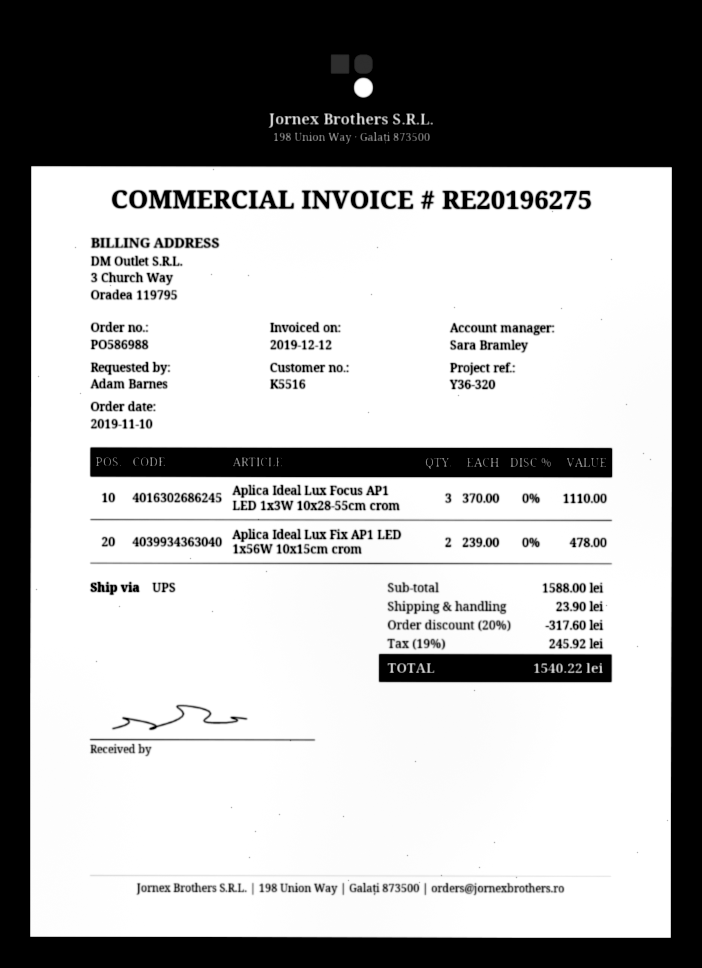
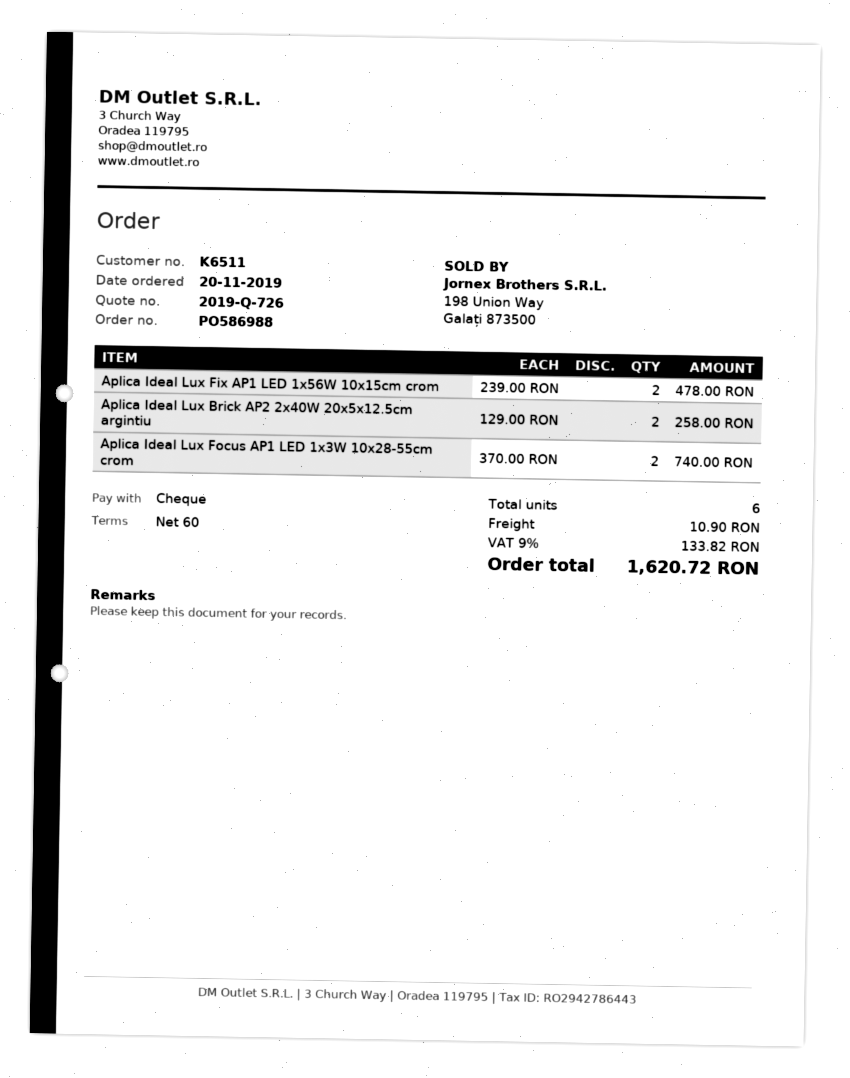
order date: 2019-11-10 -> 2019-11-20
customer number: K5516 -> K6511
Aplica Ideal Lux Focus AP1 LED 1x3W 10x28-55cm crom: 3 x 370.00 = 1110.00 -> 2 x 370.00 = 740.00
Aplica Ideal Lux Brick AP2 2x40W 20x5x12.5cm argintiu: none -> 2 x 129.00 = 258.00
discount: 20% = 317.60 -> none
shipping: 23.90 -> 10.90
tax: 19% = 245.92 -> 9% = 133.82
total: 1540.22 -> 1620.72

